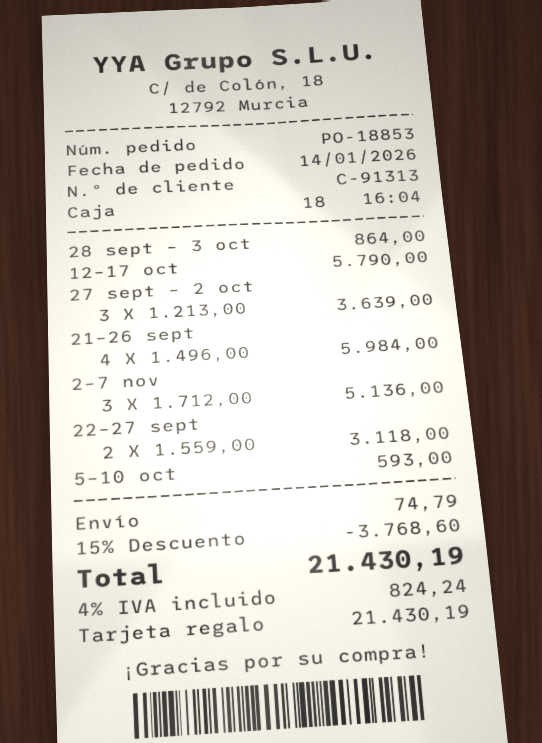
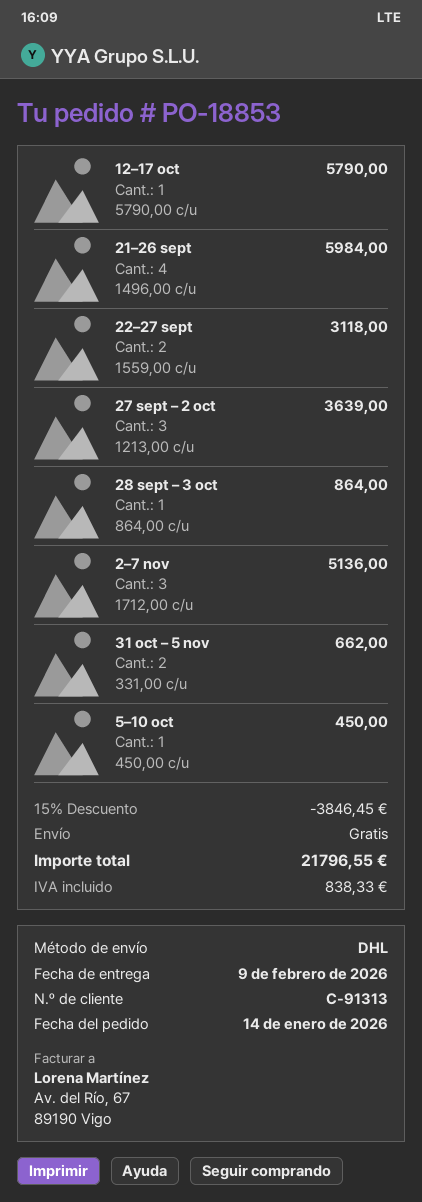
5–10 oct: 1 x 593.00 = 593.00 -> 1 x 450.00 = 450.00
31 oct – 5 nov: none -> 2 x 331.00 = 662.00
discount: 15% = 3768.60 -> 15% = 3846.45
shipping: 74.79 -> 0.00
tax: 824.24 -> 838.33
total: 21430.19 -> 21796.55

